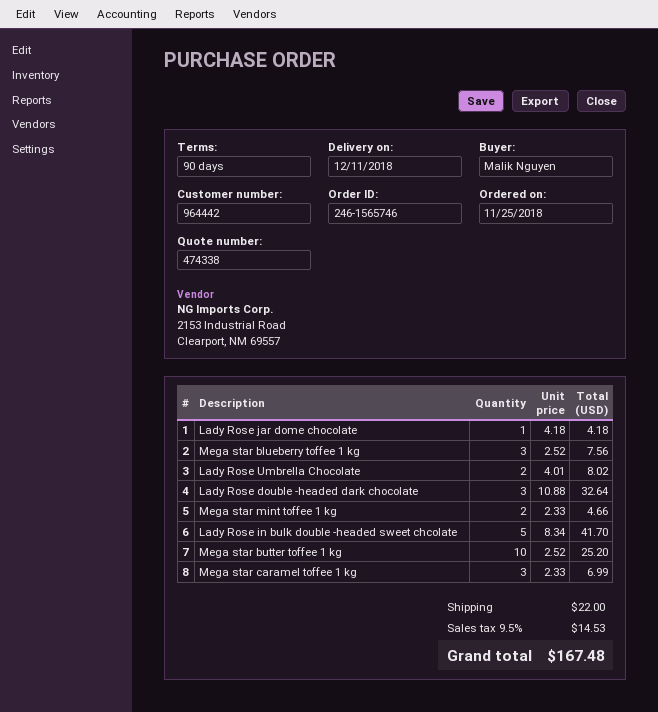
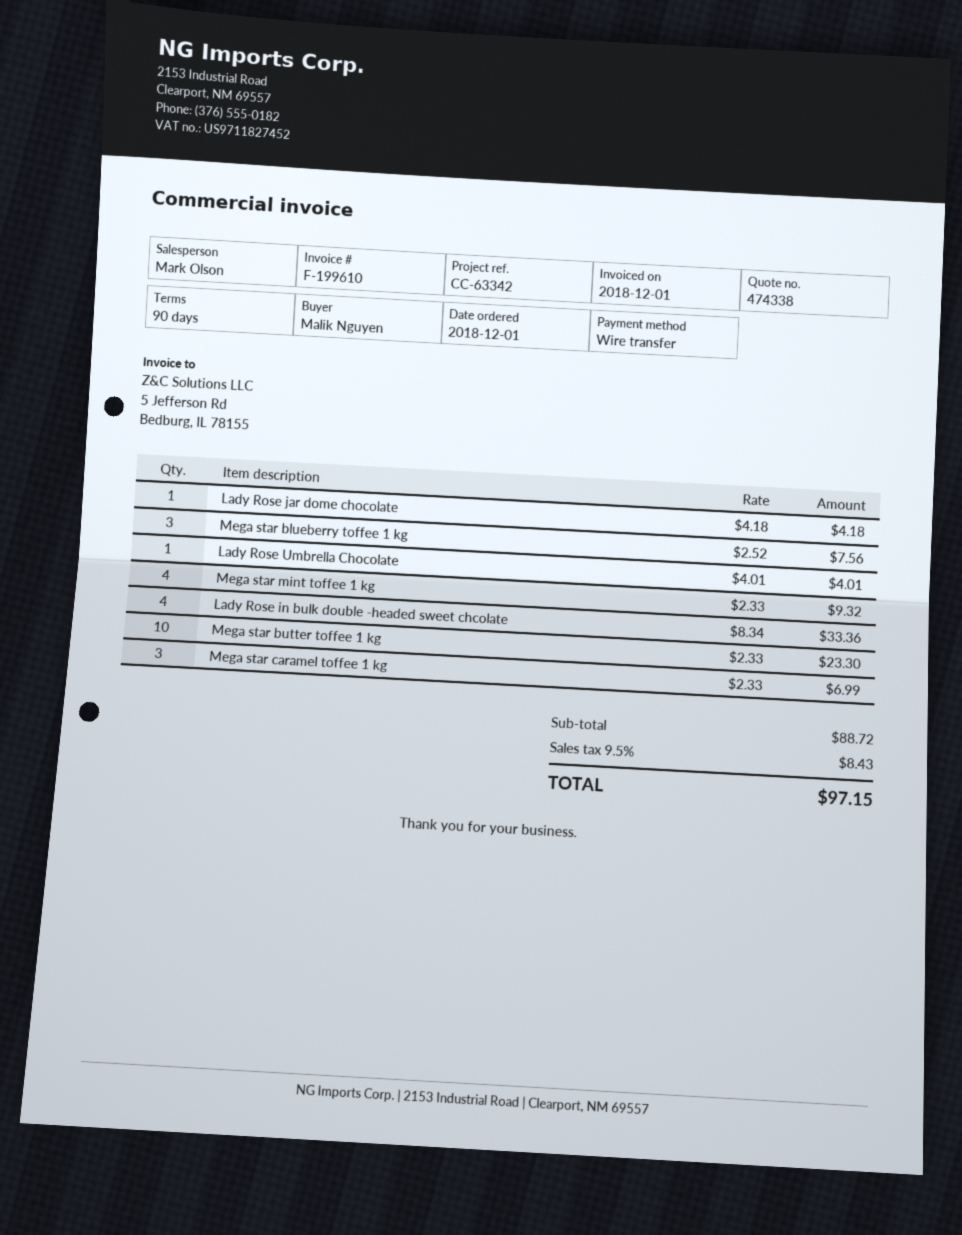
order date: 2018-11-25 -> 2018-12-01
Lady Rose Umbrella Chocolate: 2 x 4.01 = 8.02 -> 1 x 4.01 = 4.01
Lady Rose double -headed dark chocolate: 3 x 10.88 = 32.64 -> none
Mega star mint toffee 1 kg: 2 x 2.33 = 4.66 -> 4 x 2.33 = 9.32
Lady Rose in bulk double -headed sweet chcolate: 5 x 8.34 = 41.70 -> 4 x 8.34 = 33.36
Mega star butter toffee 1 kg: 10 x 2.52 = 25.20 -> 10 x 2.33 = 23.30
shipping: 22.00 -> none
tax: 9.5% = 14.53 -> 9.5% = 8.43
total: 167.48 -> 97.15

